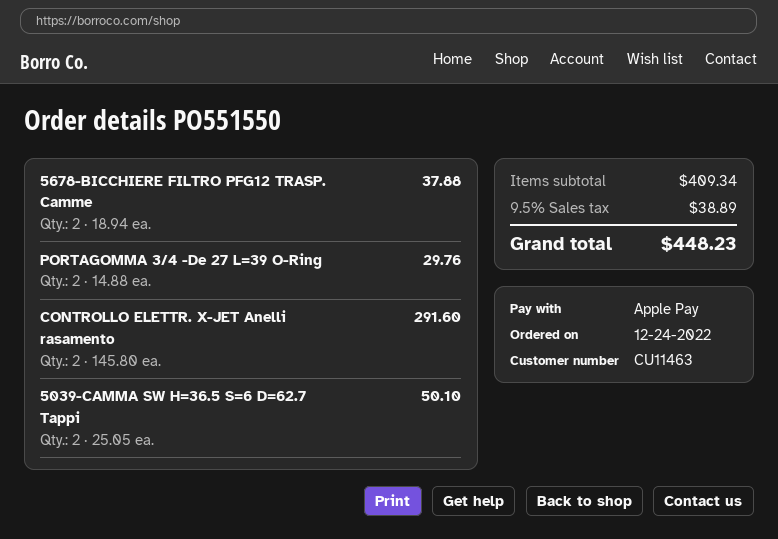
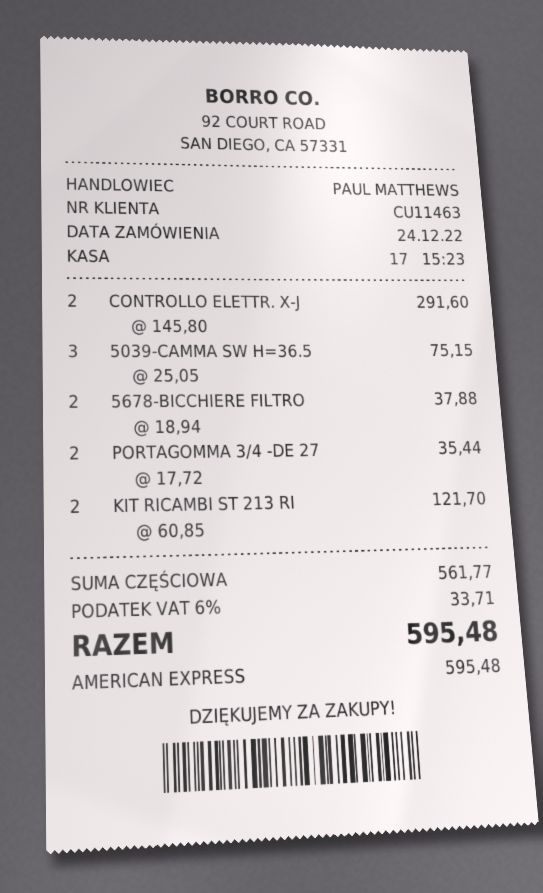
payment method: Apple Pay -> American Express
PORTAGOMMA 3/4 -De 27 L=39 O-Ring: 2 x 14.88 = 29.76 -> 2 x 17.72 = 35.44
5039-CAMMA SW H=36.5 S=6 D=62.7 Tappi: 2 x 25.05 = 50.10 -> 3 x 25.05 = 75.15
KIT RICAMBI ST 213 RI: none -> 2 x 60.85 = 121.70
subtotal: 409.34 -> 561.77
tax: 9.5% = 38.89 -> 6% = 33.71
total: 448.23 -> 595.48

